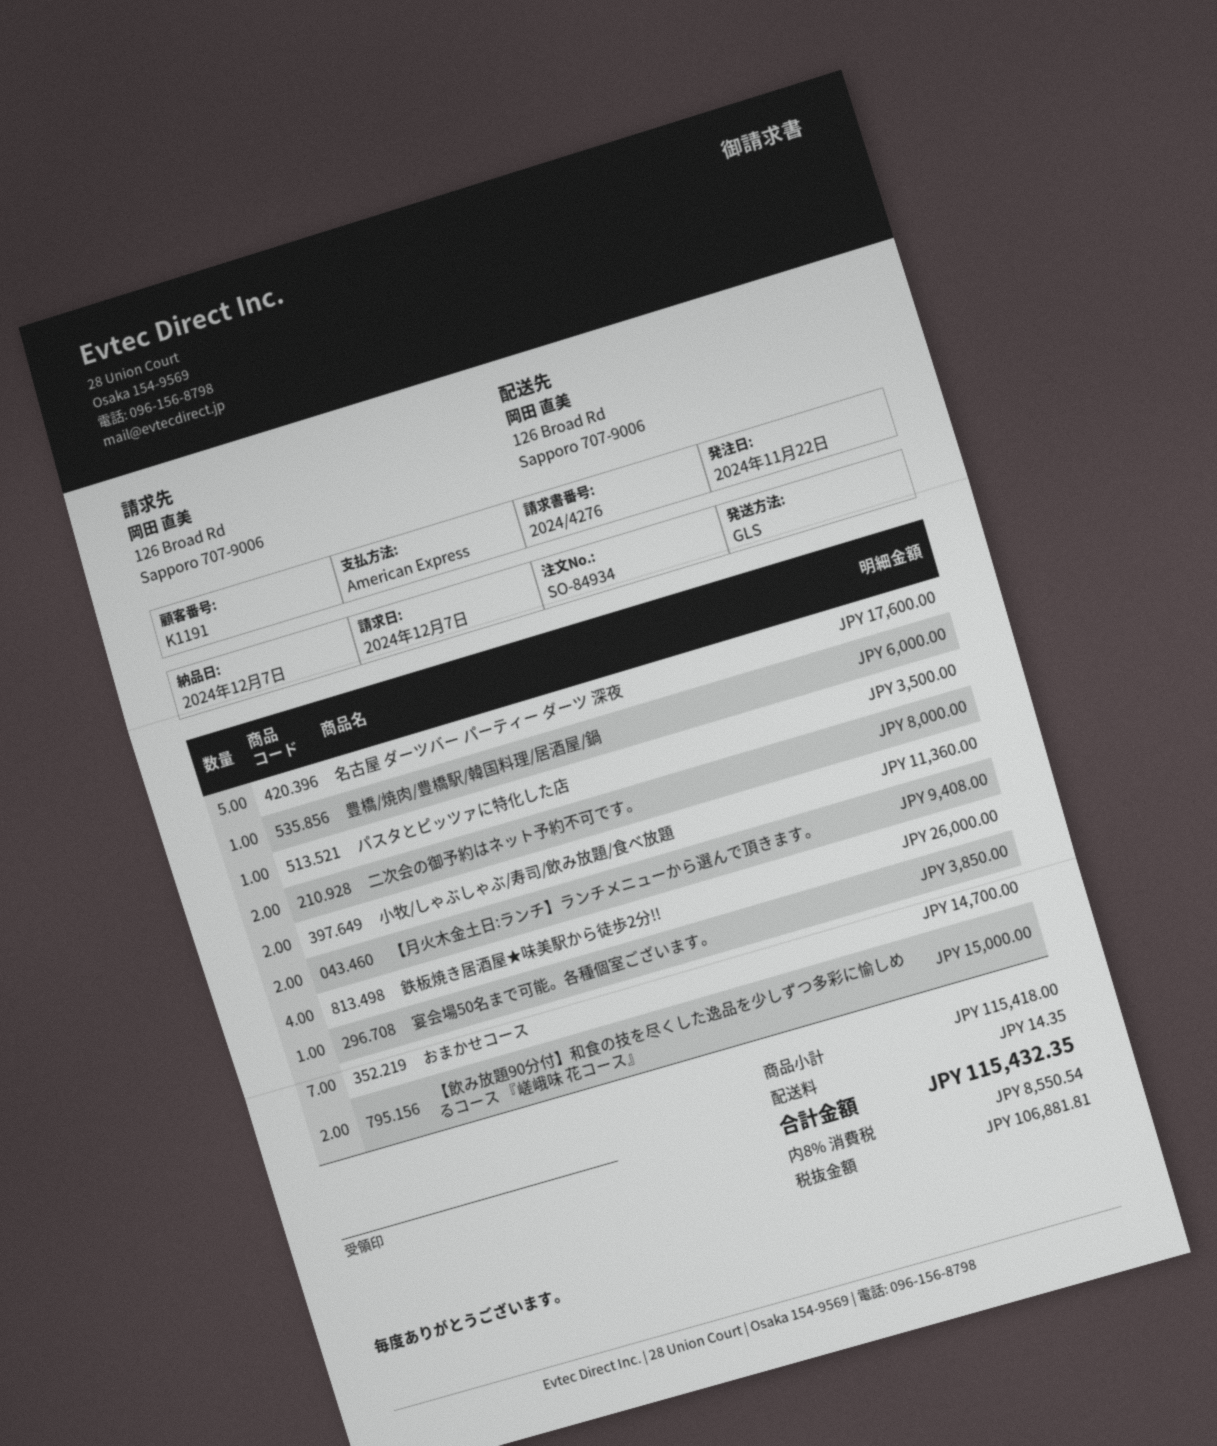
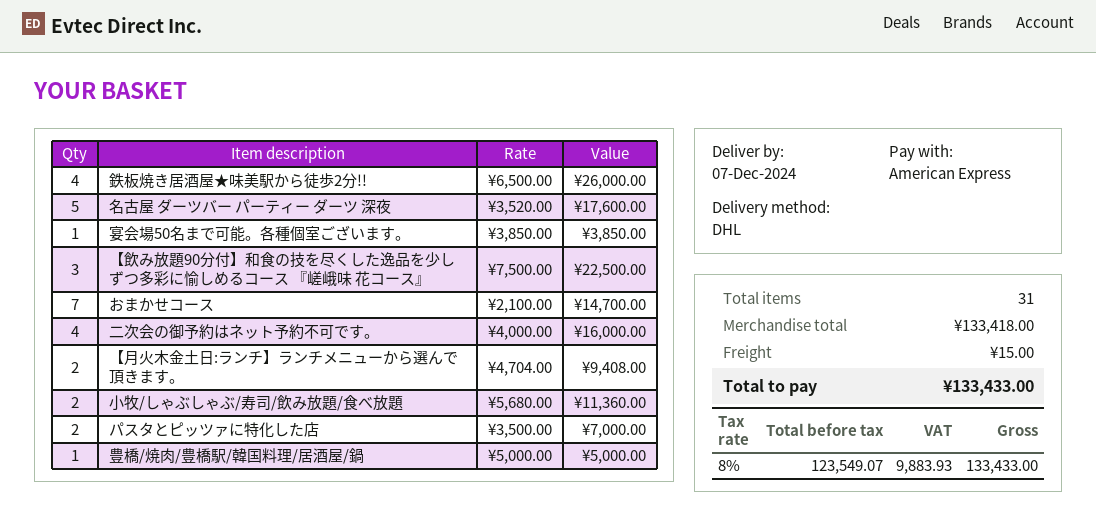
shipping method: GLS -> DHL
豊橋/焼肉/豊橋駅/韓国料理/居酒屋/鍋: 1 for 6000.00 -> 1 for 5000.00
パスタとピッツァに特化した店: 1 for 3500.00 -> 2 for 7000.00
二次会の御予約はネット予約不可です。: 2 for 8000.00 -> 4 for 16000.00
【飲み放題90分付】和食の技を尽くした逸品を少しずつ多彩に愉しめるコース 『嵯峨味 花コース』: 2 for 15000.00 -> 3 for 22500.00
subtotal: 115418.00 -> 133418.00
shipping: 14.35 -> 15.00
net: 106881.81 -> 123549.07
tax: 8% = 8550.54 -> 8% = 9883.93
total: 115432.35 -> 133433.00

